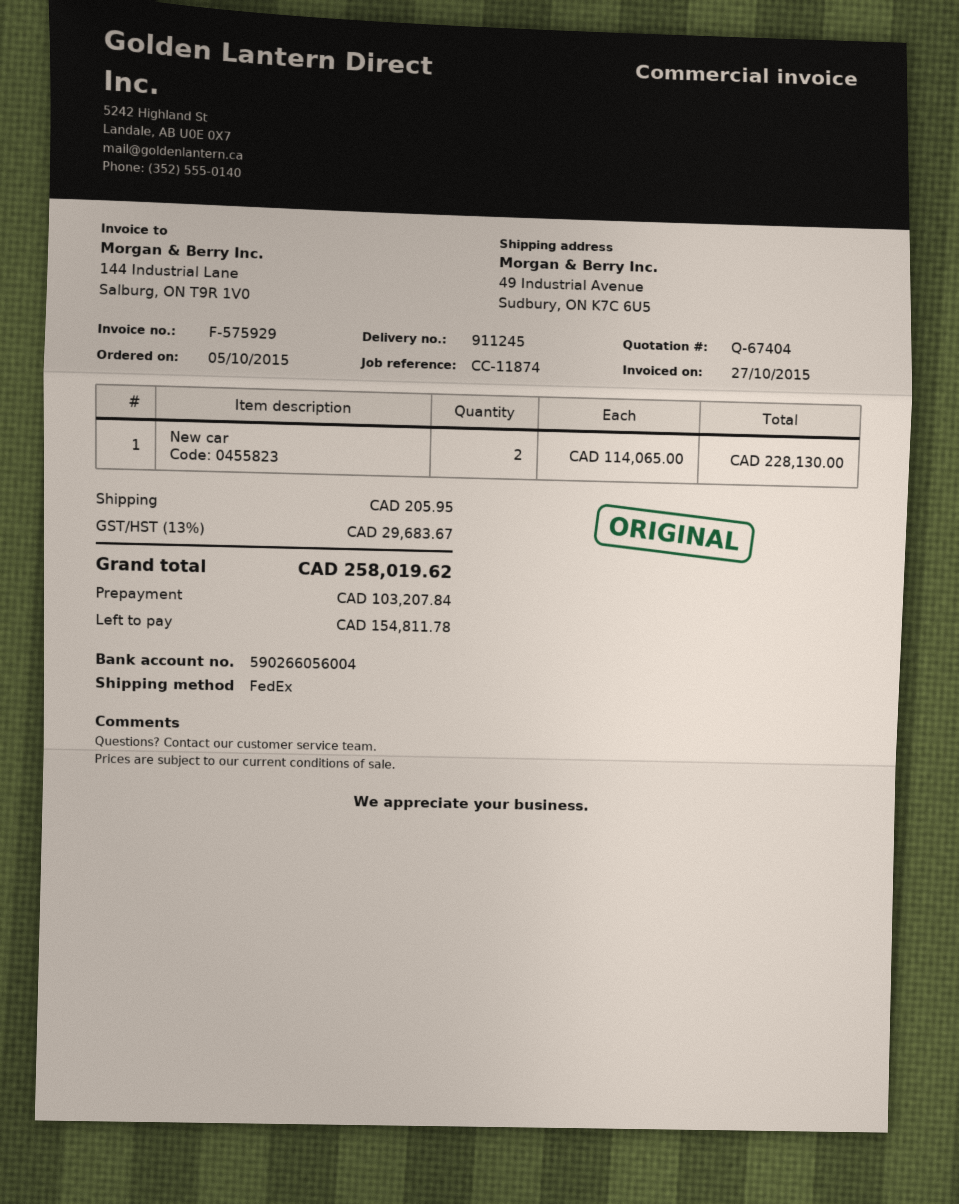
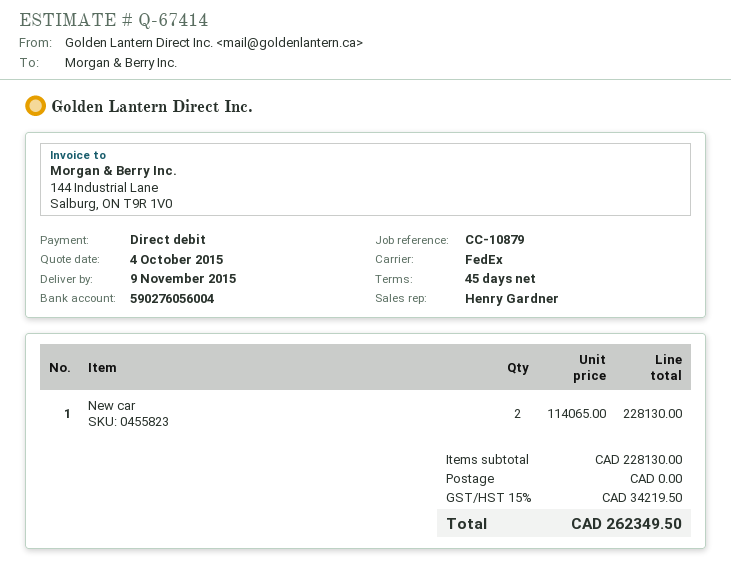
quote number: Q-67404 -> Q-67414
reference: CC-11874 -> CC-10879
bank account: 590266056004 -> 590276056004
shipping: 205.95 -> 0.00
tax: 13% = 29683.67 -> 15% = 34219.50
total: 258019.62 -> 262349.50

